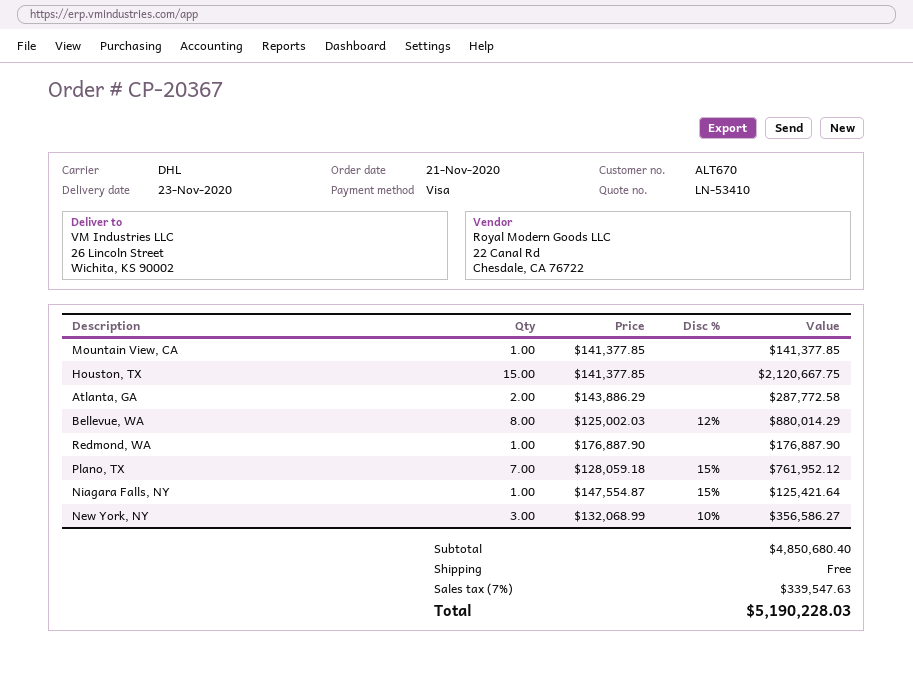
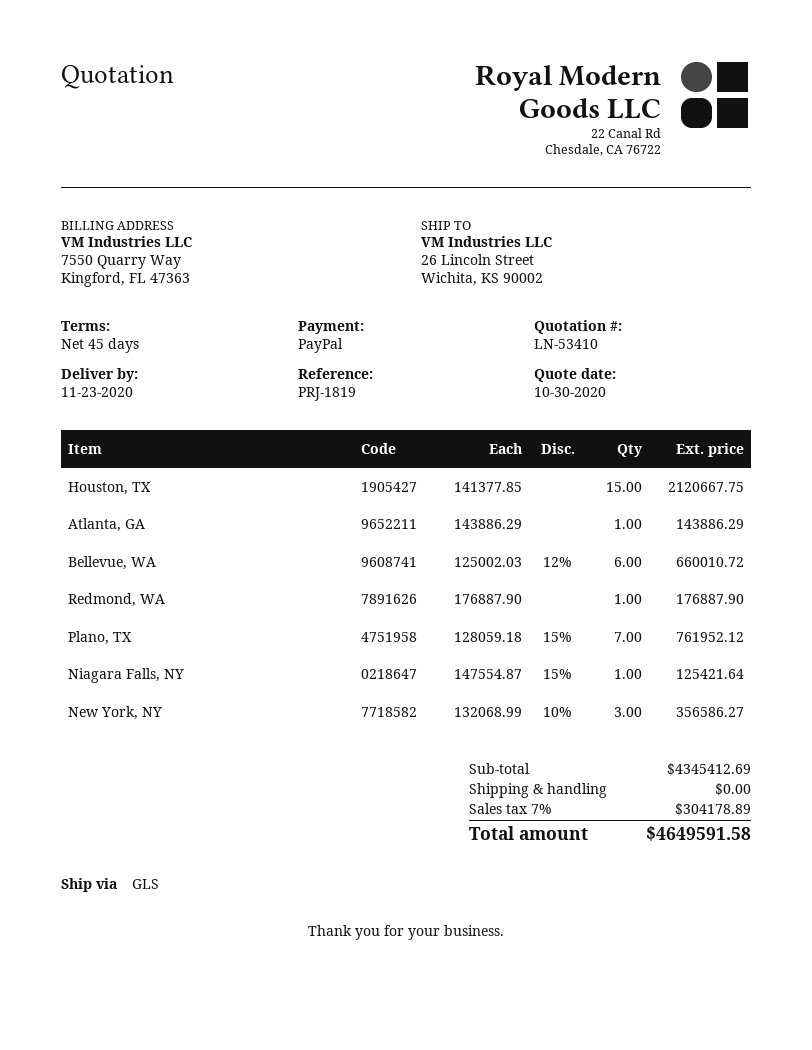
payment method: Visa -> PayPal
shipping method: DHL -> GLS
Mountain View, CA: 1 x 141377.85 = 141377.85 -> none
Atlanta, GA: 2 x 143886.29 = 287772.58 -> 1 x 143886.29 = 143886.29
Bellevue, WA: 8 x 125002.03 - 12% = 880014.29 -> 6 x 125002.03 - 12% = 660010.72
subtotal: 4850680.40 -> 4345412.69
tax: 7% = 339547.63 -> 7% = 304178.89
total: 5190228.03 -> 4649591.58

